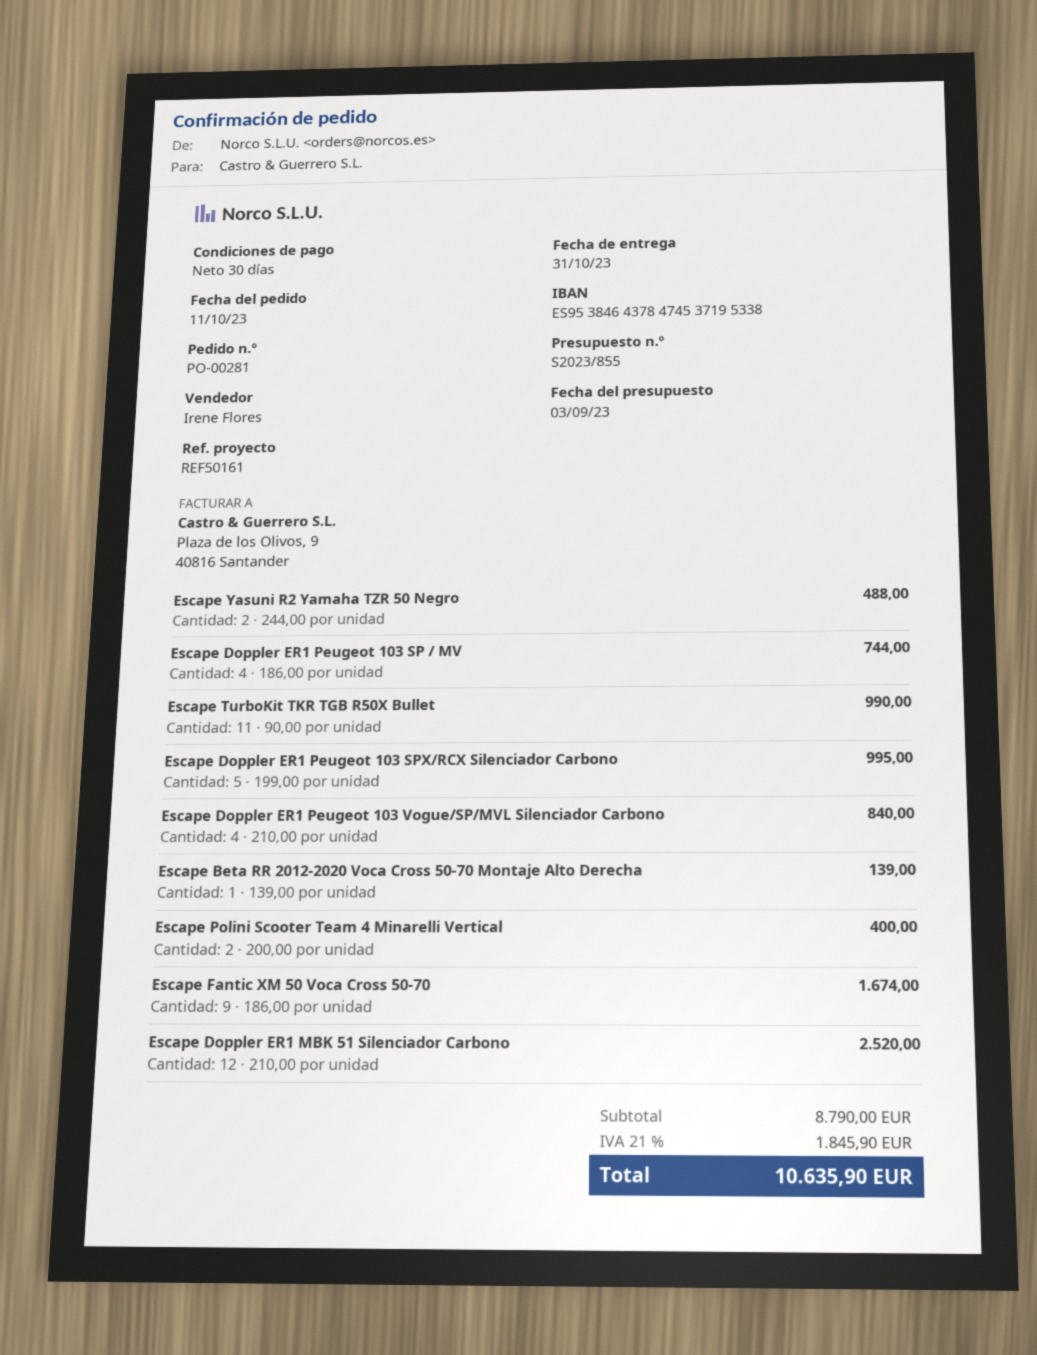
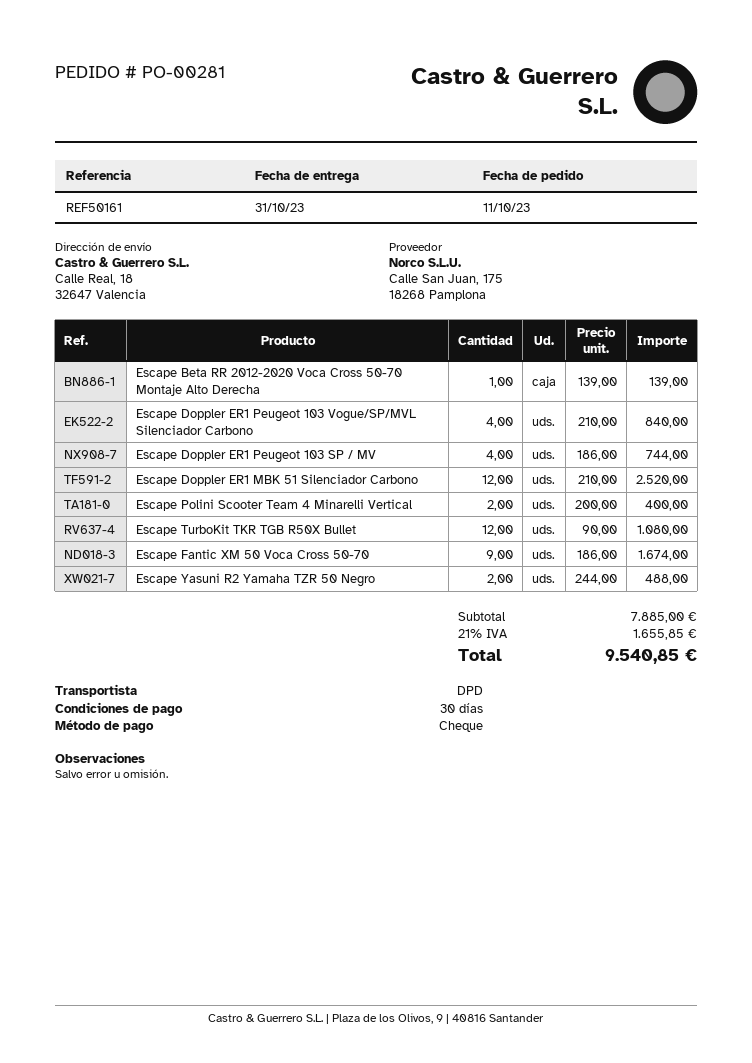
Escape TurboKit TKR TGB R50X Bullet: 11 x 90.00 = 990.00 -> 12 x 90.00 = 1080.00
Escape Doppler ER1 Peugeot 103 SPX/RCX Silenciador Carbono: 5 x 199.00 = 995.00 -> none
subtotal: 8790.00 -> 7885.00
tax: 21% = 1845.90 -> 21% = 1655.85
total: 10635.90 -> 9540.85

